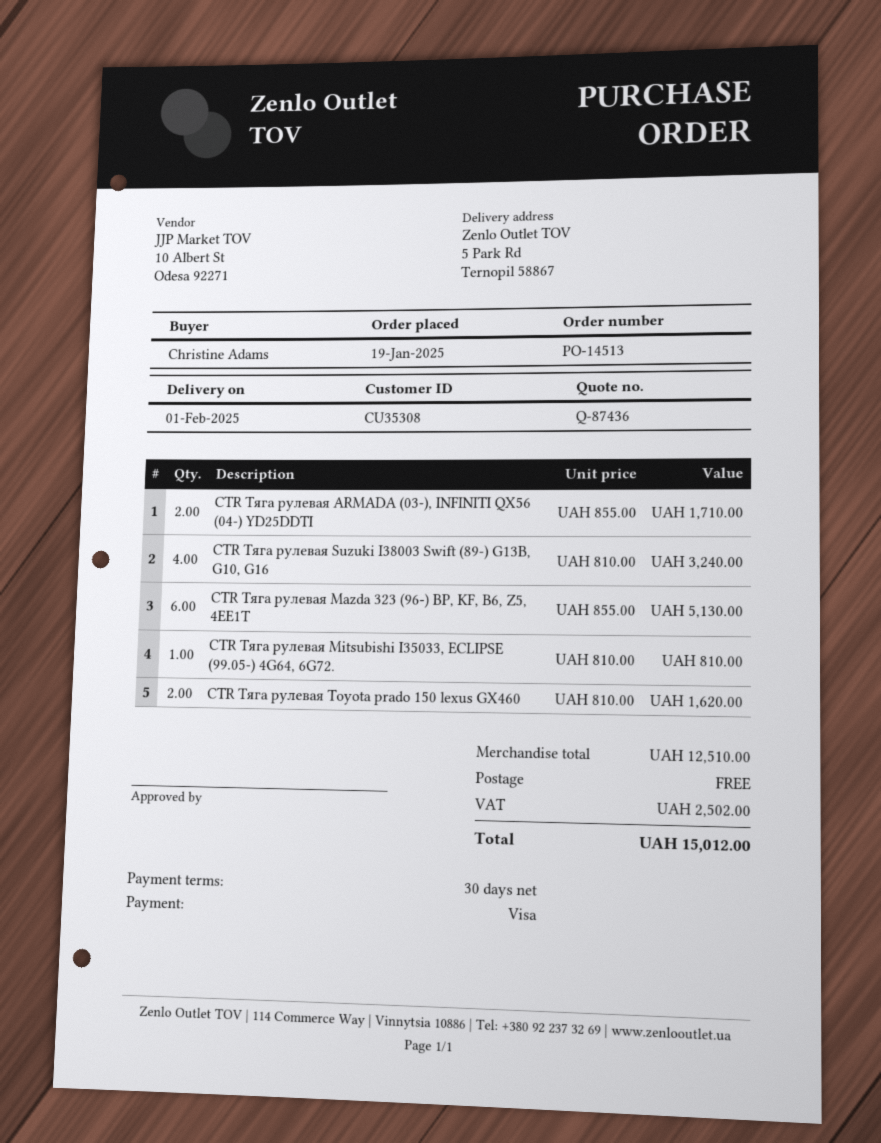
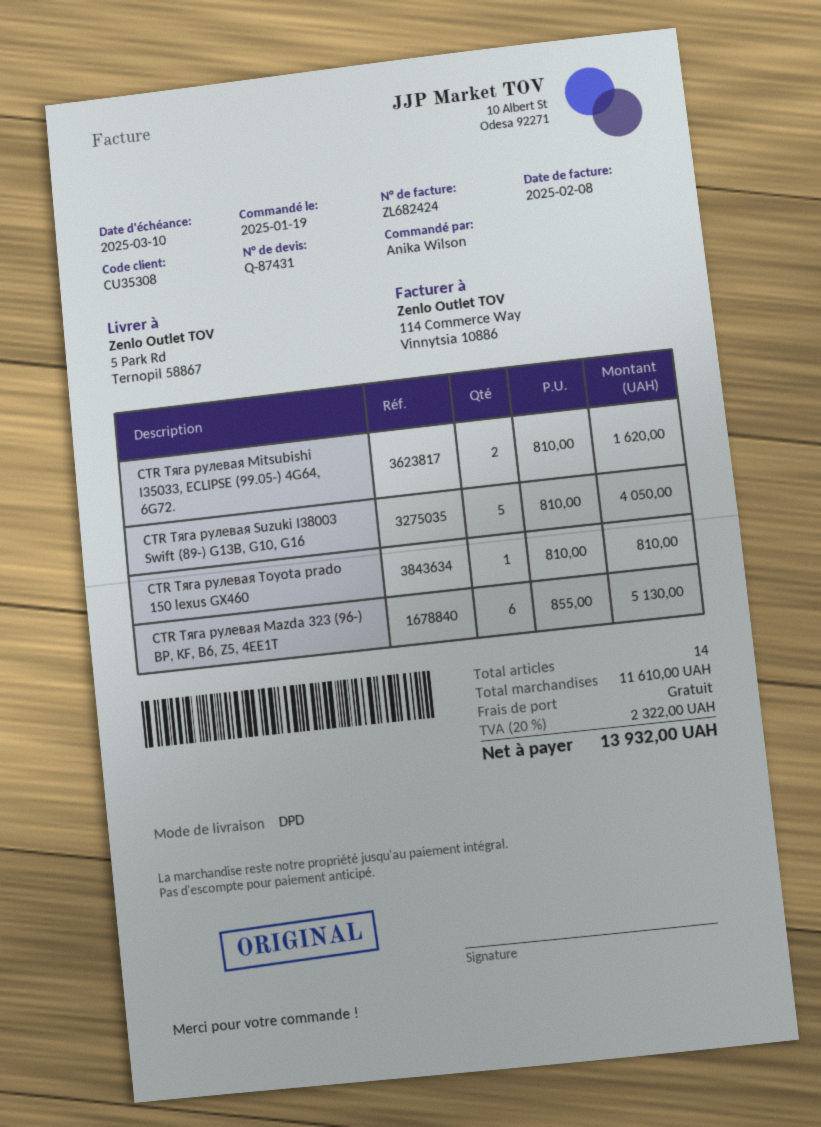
quote number: Q-87436 -> Q-87431
ordered by: Christine Adams -> Anika Wilson
CTR Тяга рулевая ARMADA (03-), INFINITI QX56 (04-) YD25DDTI: 2 x 855.00 = 1710.00 -> none
CTR Тяга рулевая Suzuki I38003 Swift (89-) G13B, G10, G16: 4 x 810.00 = 3240.00 -> 5 x 810.00 = 4050.00
CTR Тяга рулевая Mitsubishi I35033, ECLIPSE (99.05-) 4G64, 6G72.: 1 x 810.00 = 810.00 -> 2 x 810.00 = 1620.00
CTR Тяга рулевая Toyota prado 150 lexus GX460: 2 x 810.00 = 1620.00 -> 1 x 810.00 = 810.00
subtotal: 12510.00 -> 11610.00
tax: 2502.00 -> 2322.00
total: 15012.00 -> 13932.00

